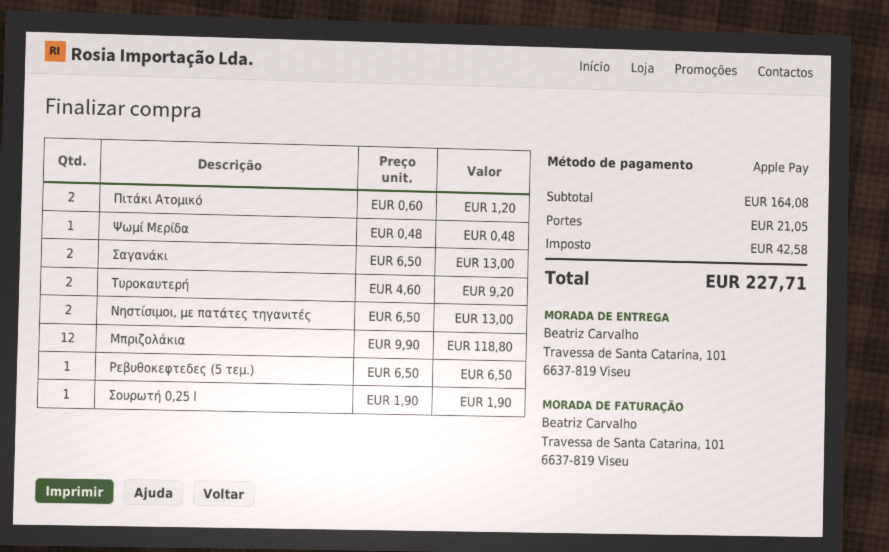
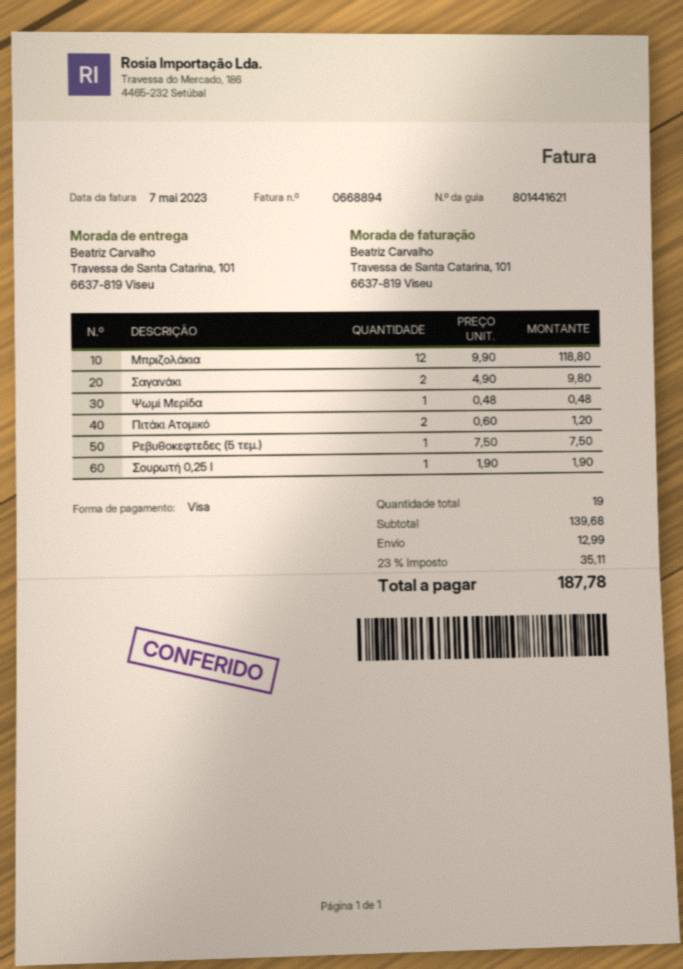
payment method: Apple Pay -> Visa
Σαγανάκι: 2 x 6.50 = 13.00 -> 2 x 4.90 = 9.80
Τυροκαυτερή: 2 x 4.60 = 9.20 -> none
Νηστίσιμοι, με πατάτες τηγανιτές: 2 x 6.50 = 13.00 -> none
Ρεβυθοκεφτεδες (5 τεμ.): 1 x 6.50 = 6.50 -> 1 x 7.50 = 7.50
subtotal: 164.08 -> 139.68
shipping: 21.05 -> 12.99
tax: 42.58 -> 35.11
total: 227.71 -> 187.78

